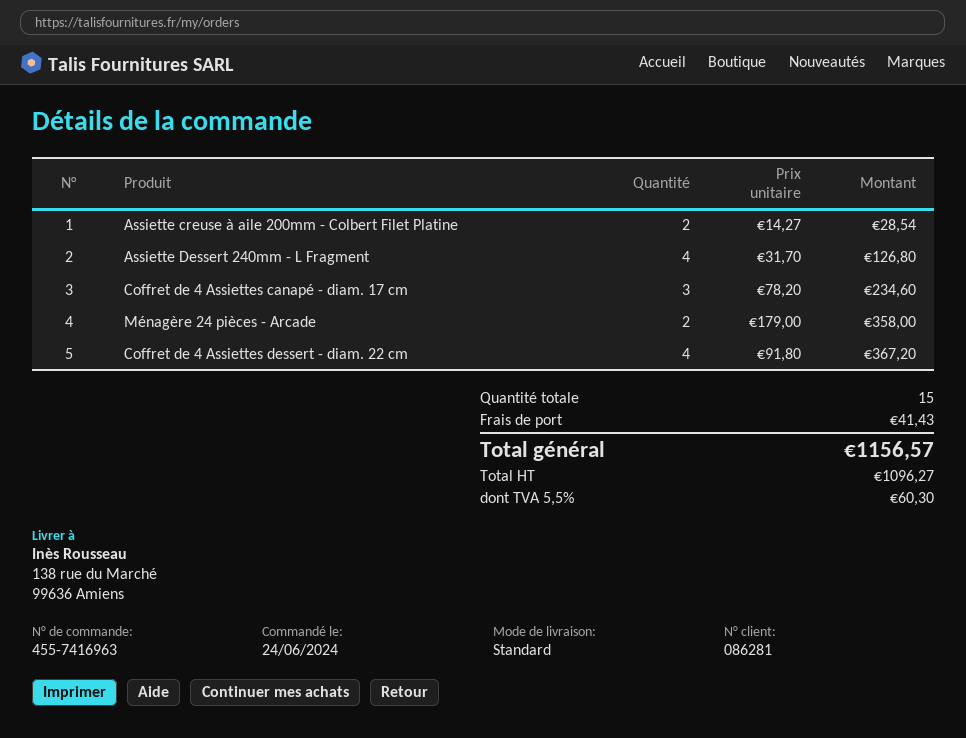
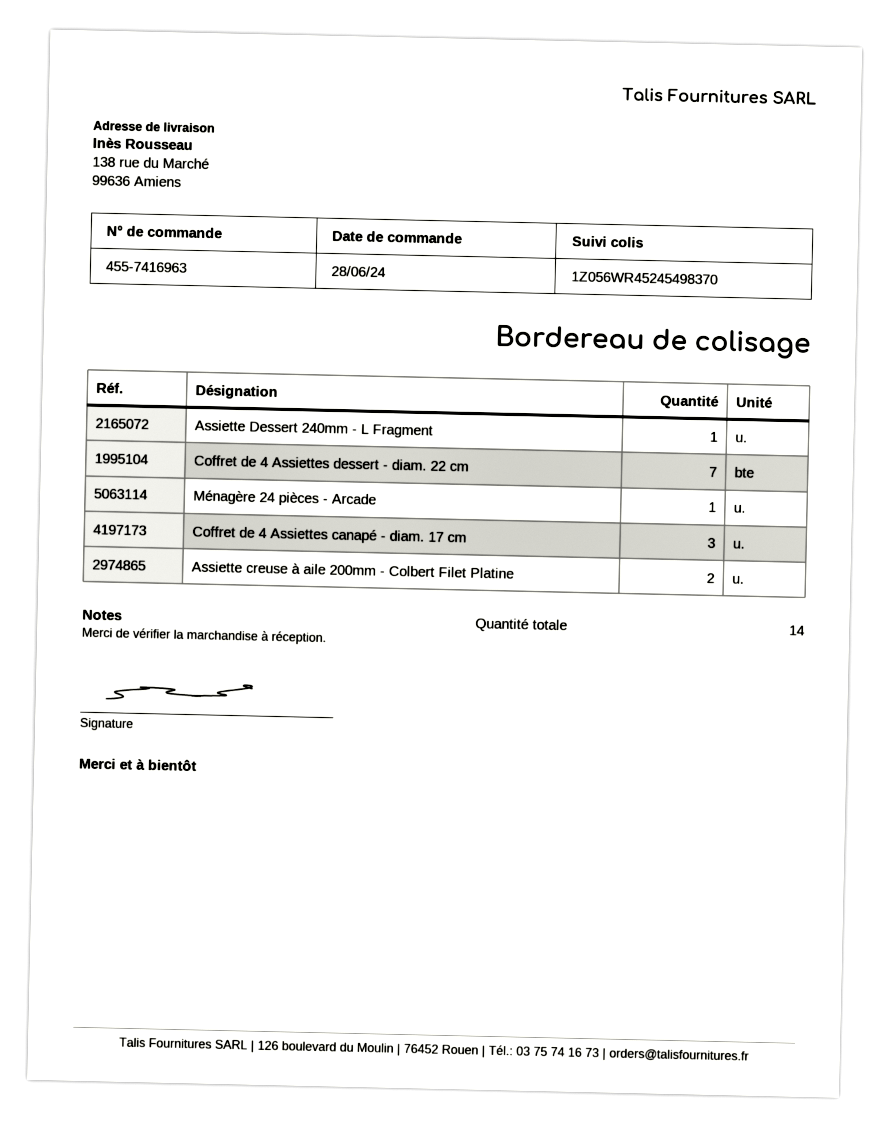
order date: 2024-06-24 -> 2024-06-28
Assiette Dessert 240mm - L Fragment: 4 -> 1
Ménagère 24 pièces - Arcade: 2 -> 1
Coffret de 4 Assiettes dessert - diam. 22 cm: 4 -> 7
total quantity: 15 -> 14

